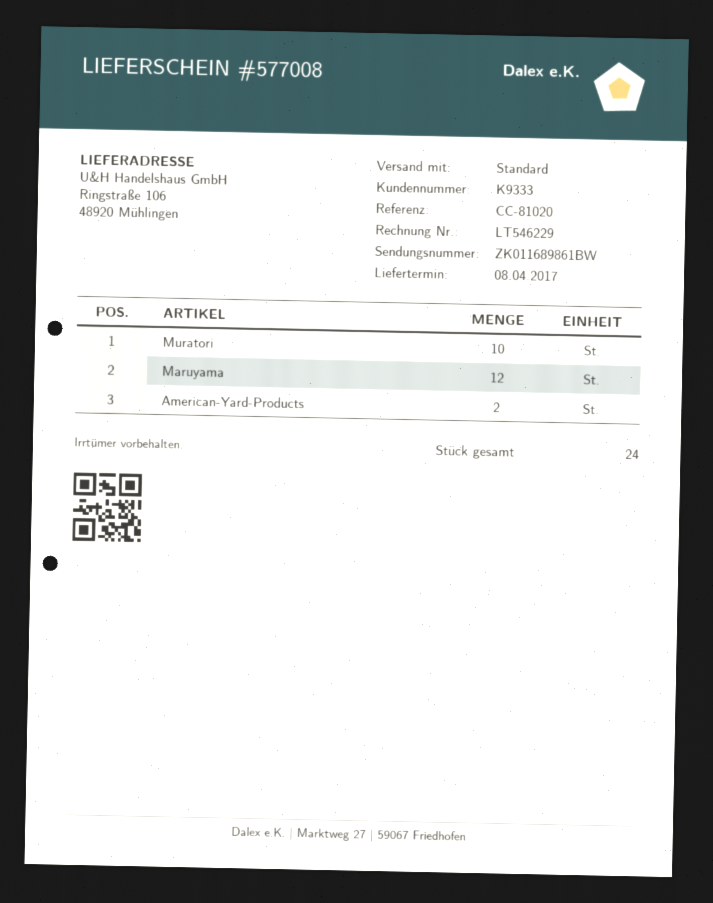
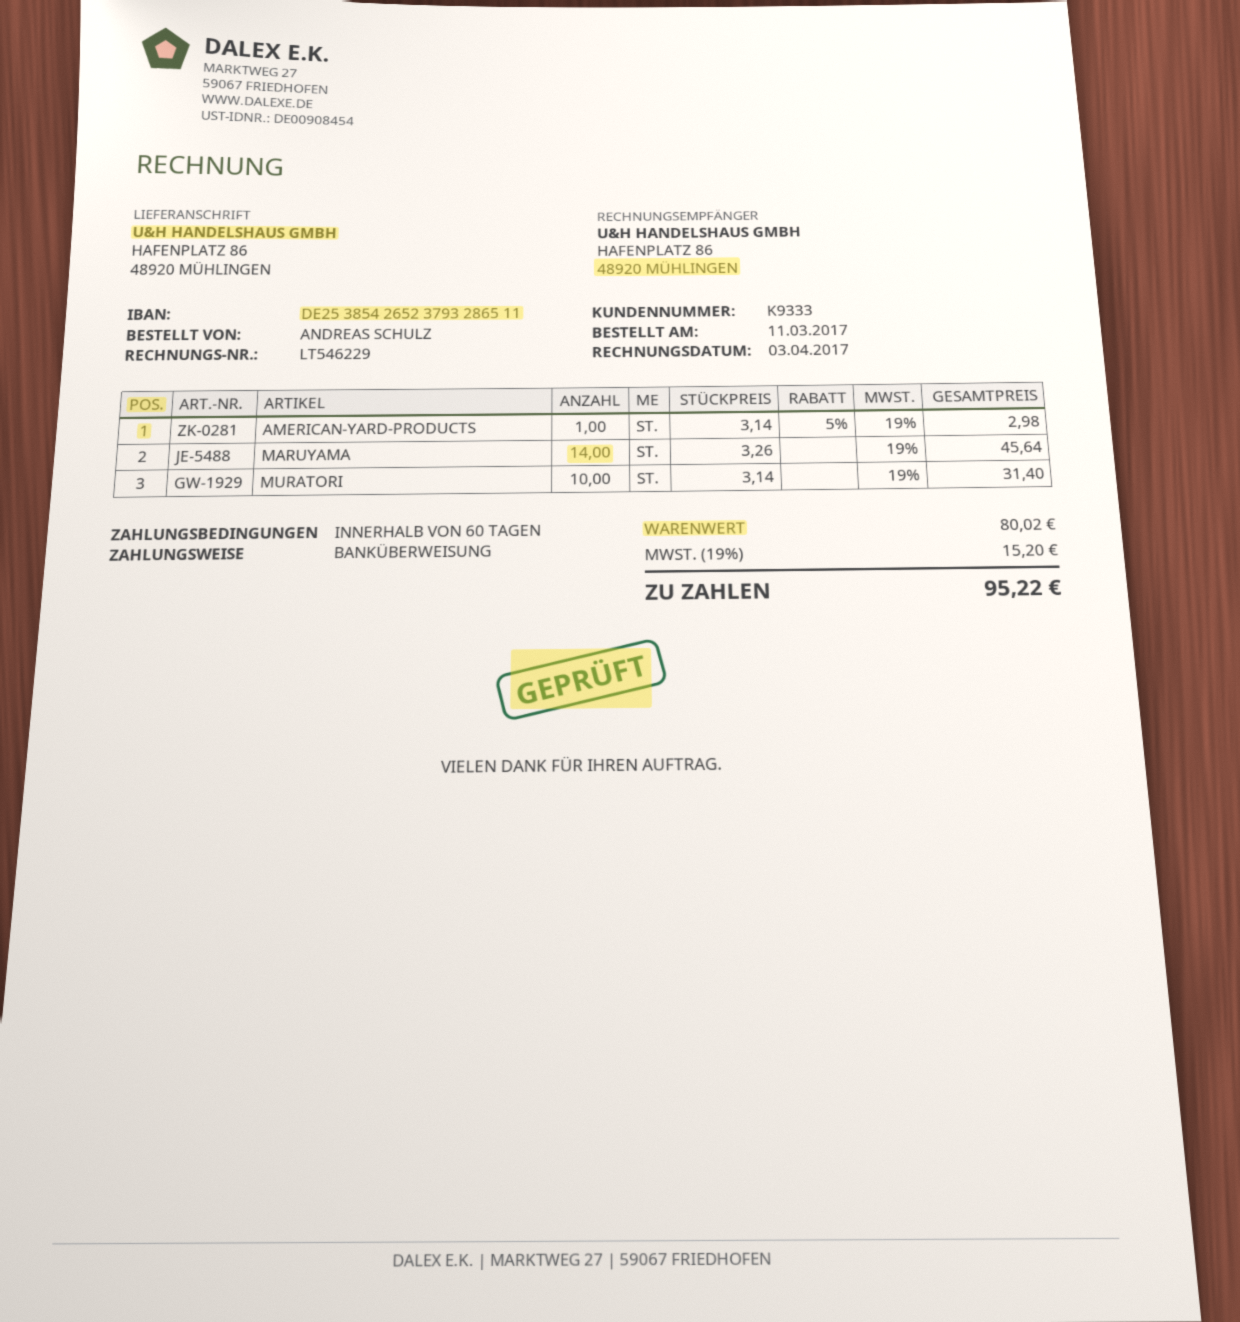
ship to: Ringstraße 106, 48920 Mühlingen -> HAFENPLATZ 86, 48920 MÜHLINGEN
Maruyama: 12 -> 14
American-Yard-Products: 2 -> 1

